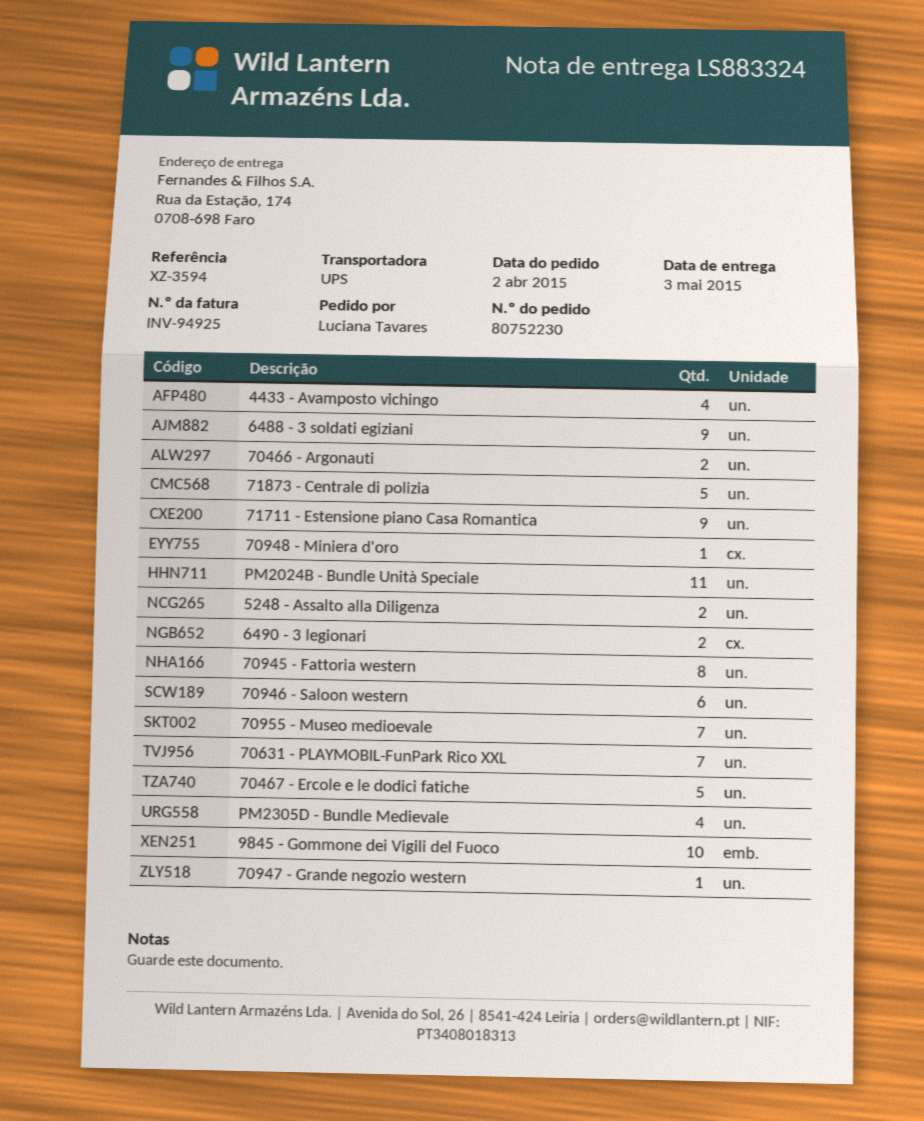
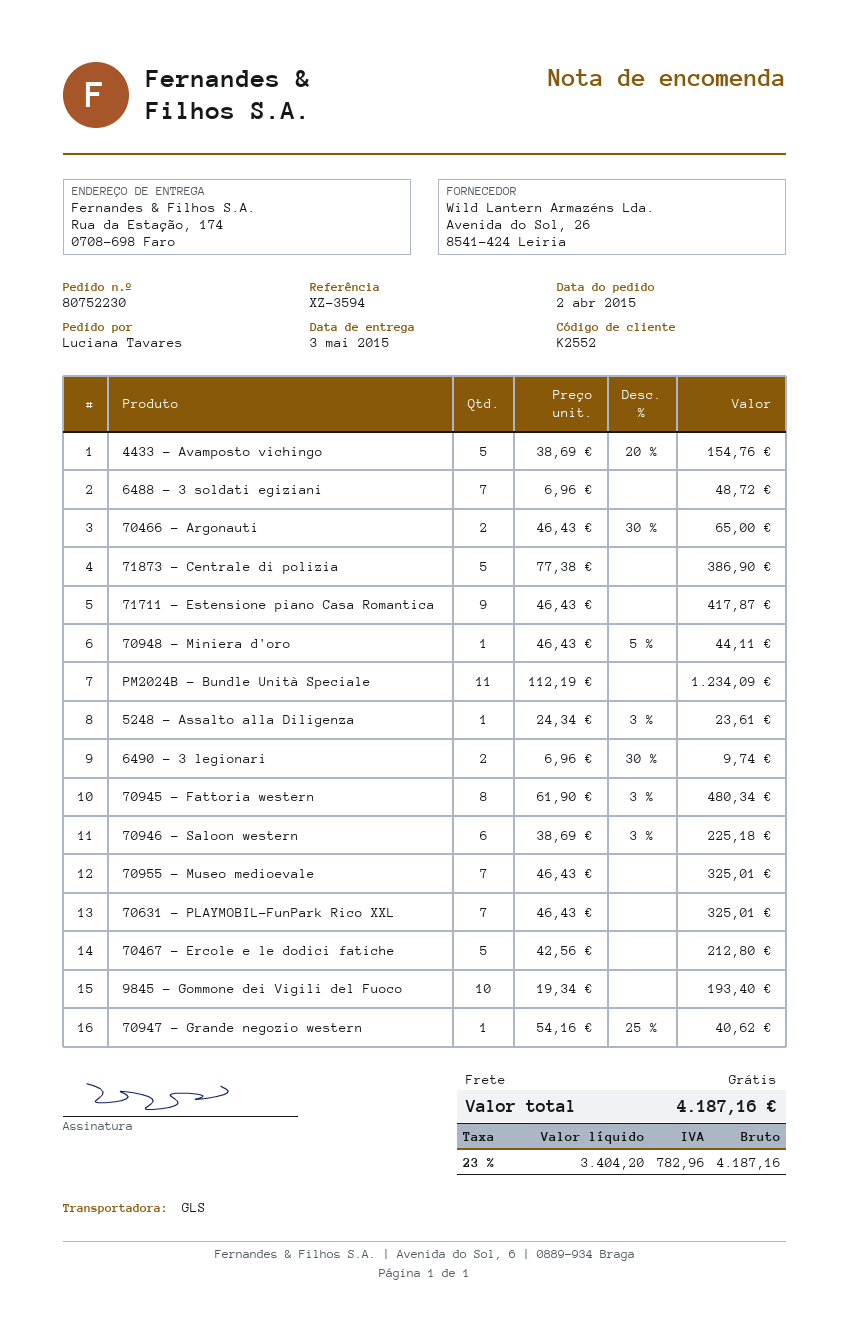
shipping method: UPS -> GLS
4433 - Avamposto vichingo: 4 -> 5
6488 - 3 soldati egiziani: 9 -> 7
5248 - Assalto alla Diligenza: 2 -> 1
PM2305D - Bundle Medievale: 4 -> none

